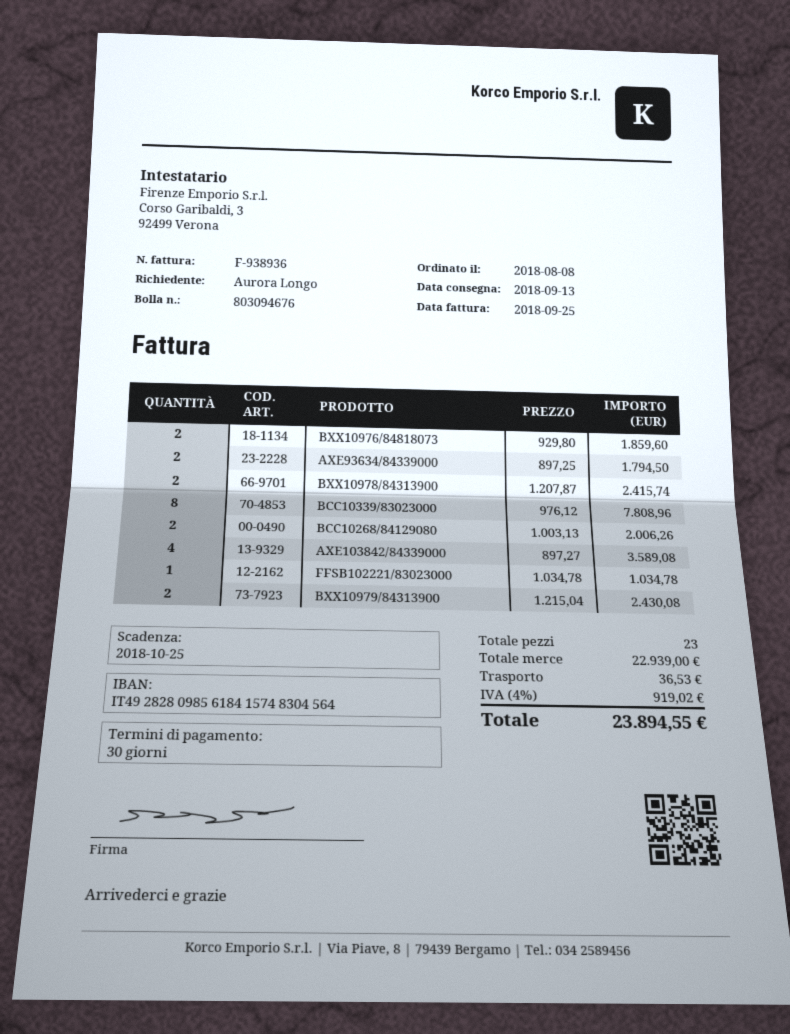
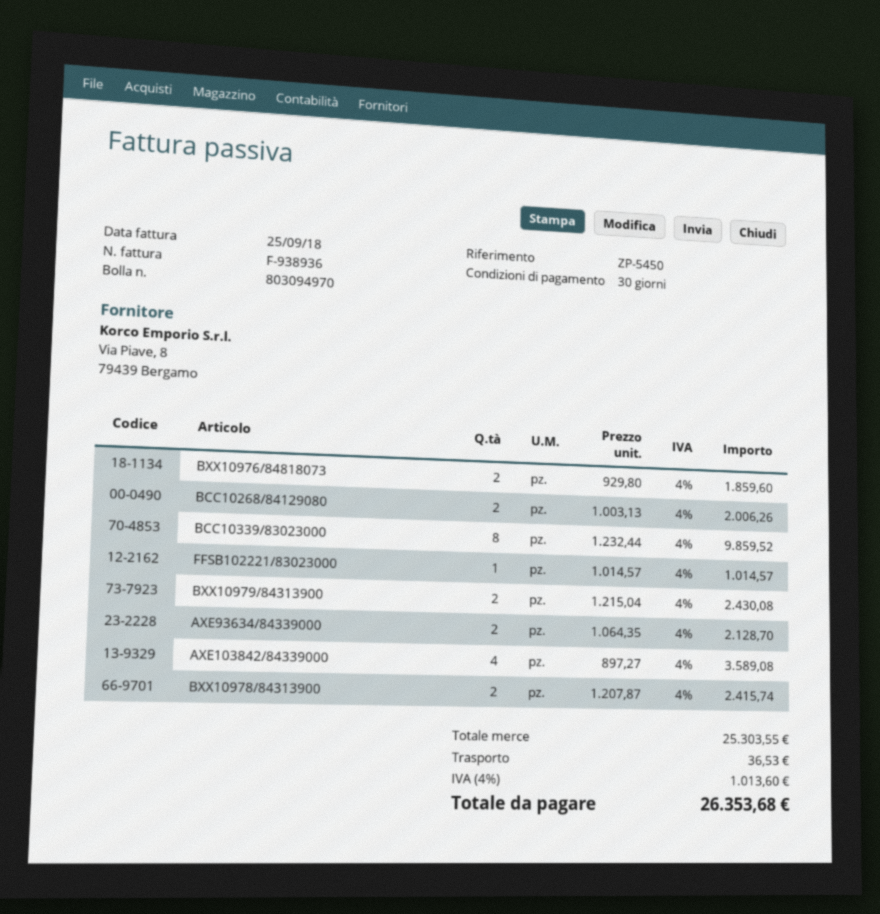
delivery note number: 803094676 -> 803094970
AXE93634/84339000: 2 x 897.25 = 1794.50 -> 2 x 1064.35 = 2128.70
BCC10339/83023000: 8 x 976.12 = 7808.96 -> 8 x 1232.44 = 9859.52
FFSB102221/83023000: 1 x 1034.78 = 1034.78 -> 1 x 1014.57 = 1014.57
subtotal: 22939.00 -> 25303.55
tax: 4% = 919.02 -> 4% = 1013.60
total: 23894.55 -> 26353.68

